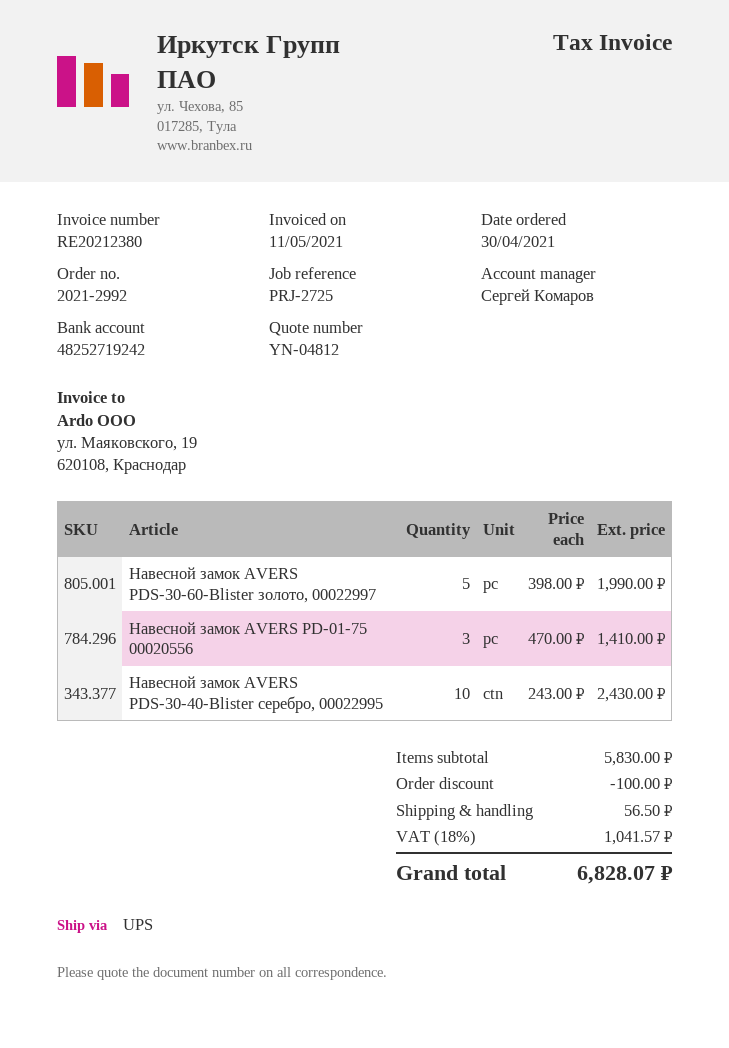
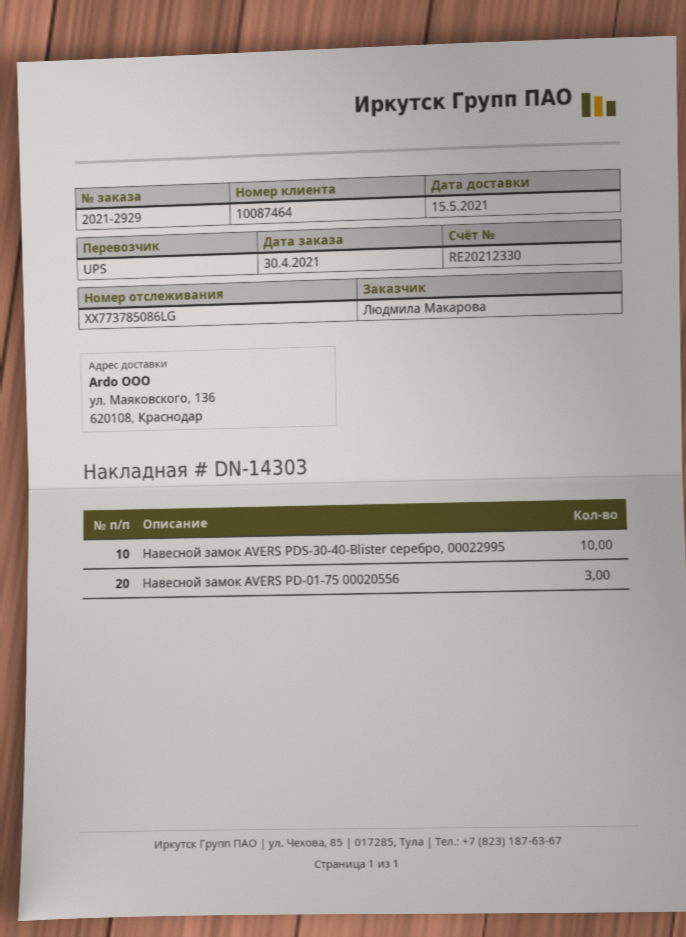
order number: 2021-2992 -> 2021-2929
invoice number: RE20212380 -> RE20212330
Навесной замок AVERS PDS-30-60-Blister золото, 00022997: 5 -> none

